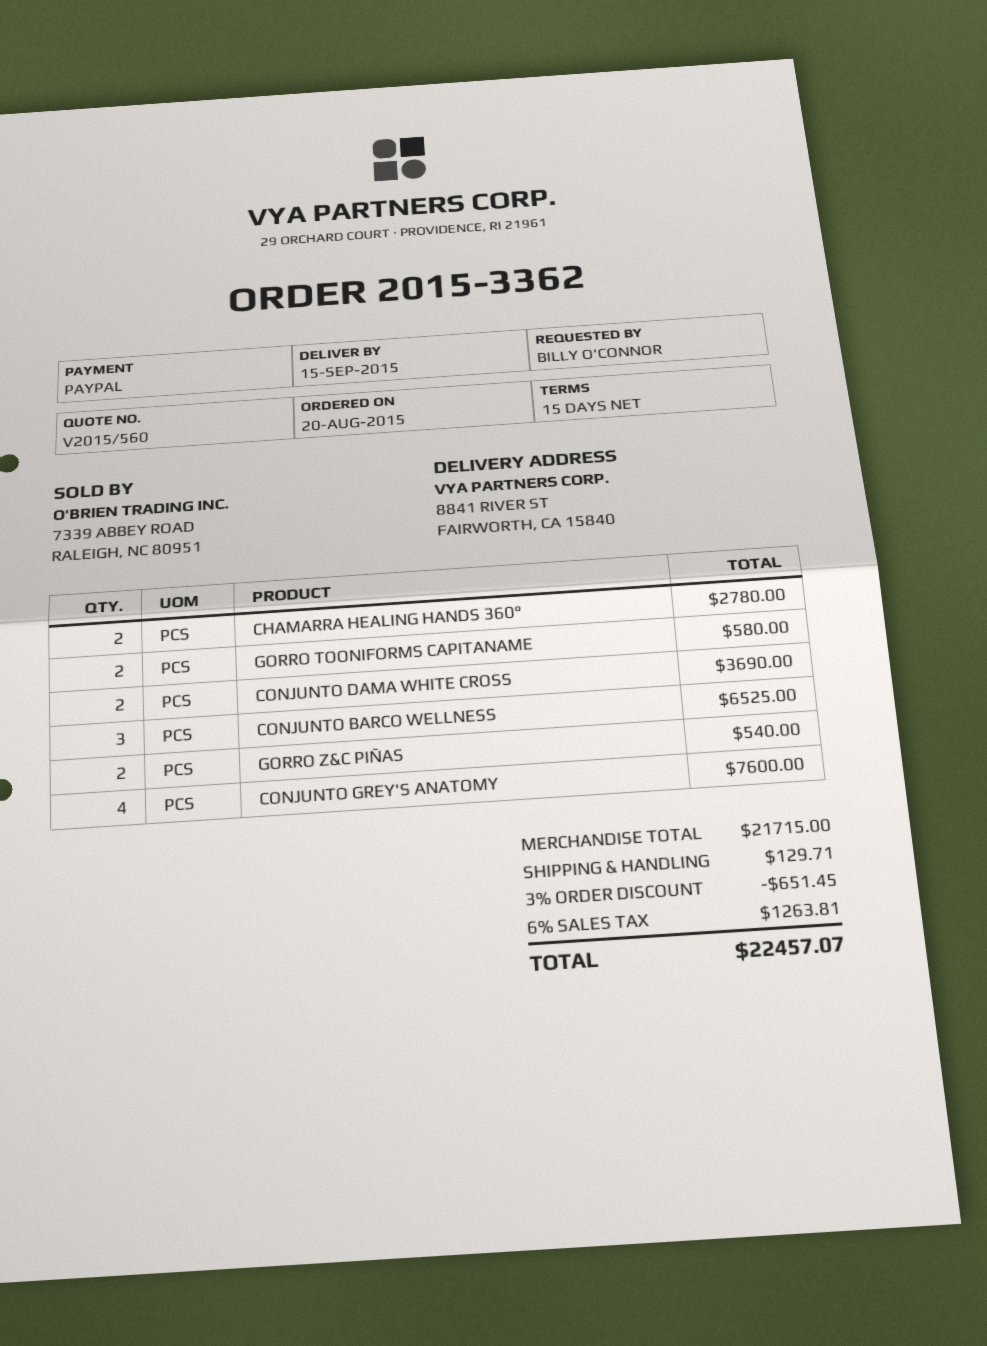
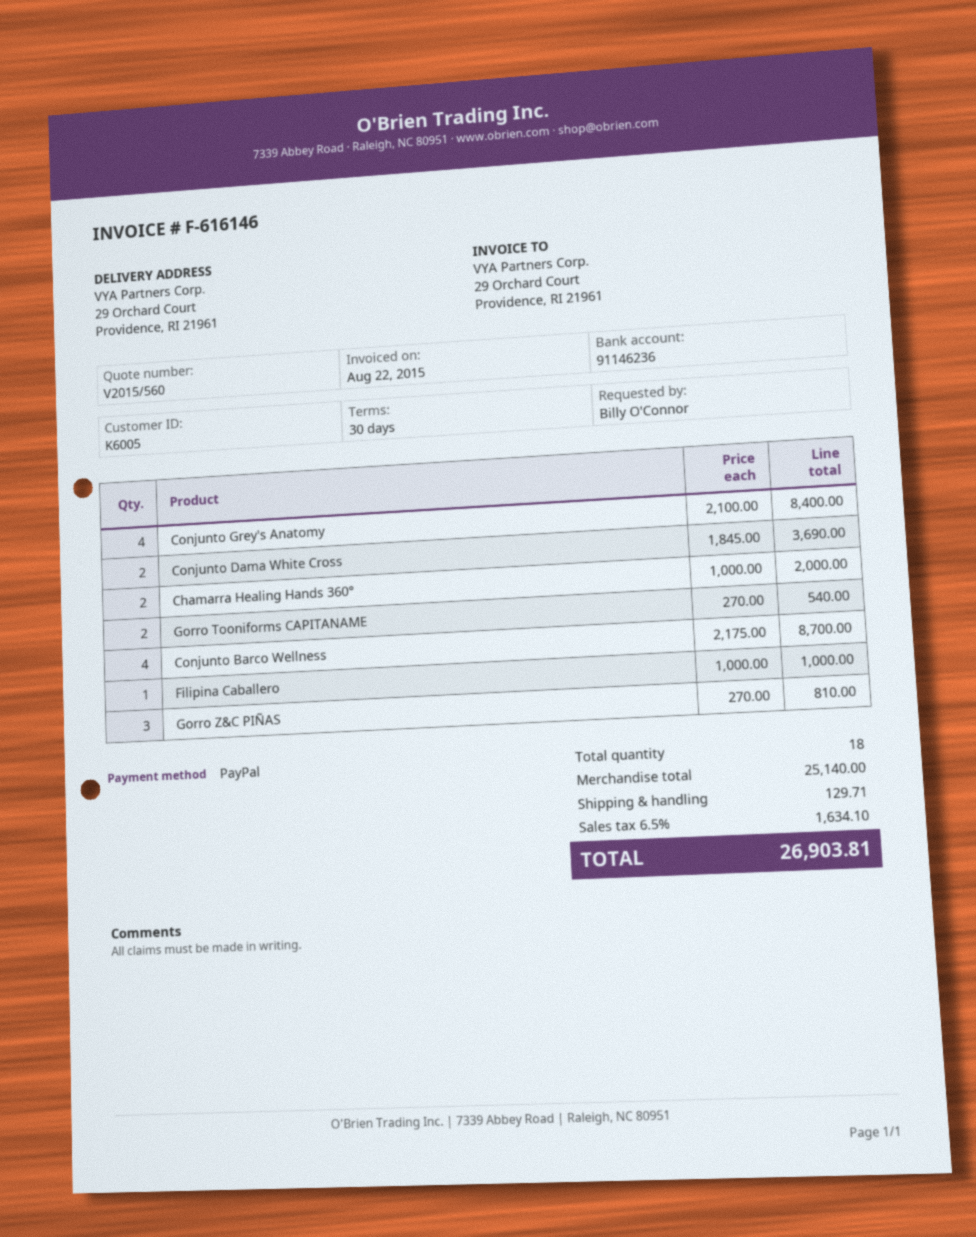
payment terms: 15 days -> 30 days
ship to: 8841 RIVER ST, FAIRWORTH, CA 15840 -> 29 Orchard Court, Providence, RI 21961
CHAMARRA HEALING HANDS 360°: 2 for 2780.00 -> 2 for 2000.00
GORRO TOONIFORMS CAPITANAME: 2 for 580.00 -> 2 for 540.00
CONJUNTO BARCO WELLNESS: 3 for 6525.00 -> 4 for 8700.00
GORRO Z&C PIÑAS: 2 for 540.00 -> 3 for 810.00
CONJUNTO GREY'S ANATOMY: 4 for 7600.00 -> 4 for 8400.00
Filipina Caballero: none -> 1 for 1000.00
subtotal: 21715.00 -> 25140.00
discount: 3% = 651.45 -> none
tax: 6% = 1263.81 -> 6.5% = 1634.10
total: 22457.07 -> 26903.81

